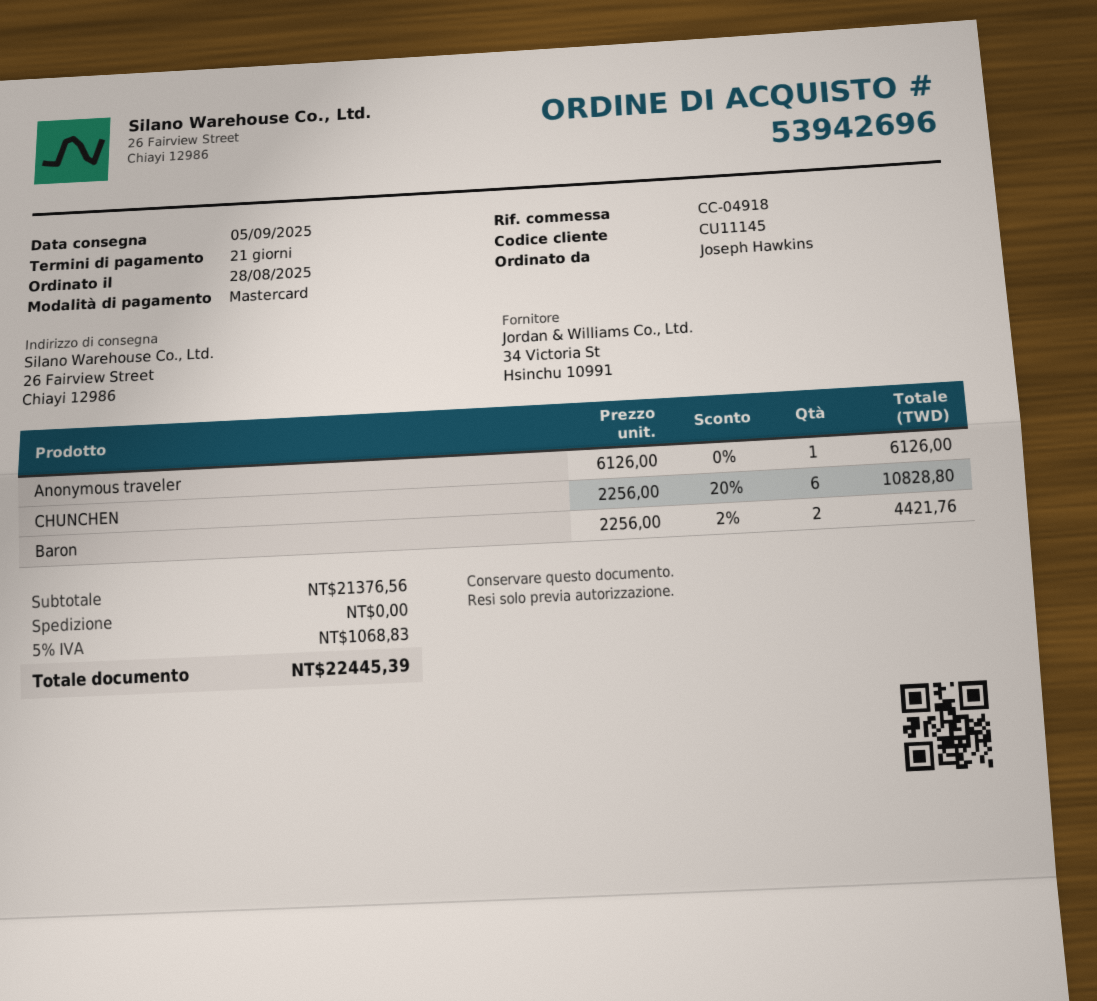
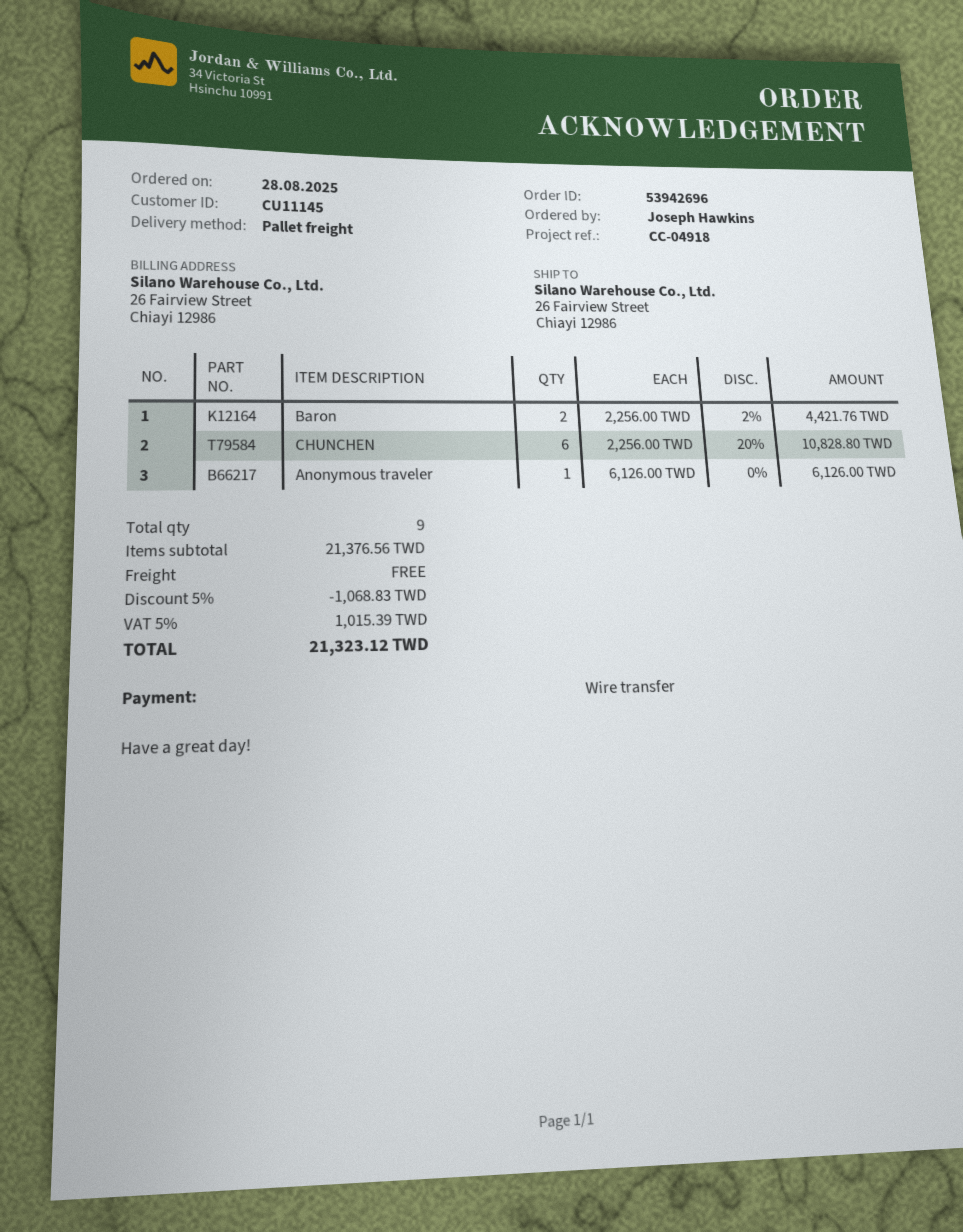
payment method: Mastercard -> bank transfer
discount: none -> 5% = 1068.83
tax: 5% = 1068.83 -> 5% = 1015.39
total: 22445.39 -> 21323.12

